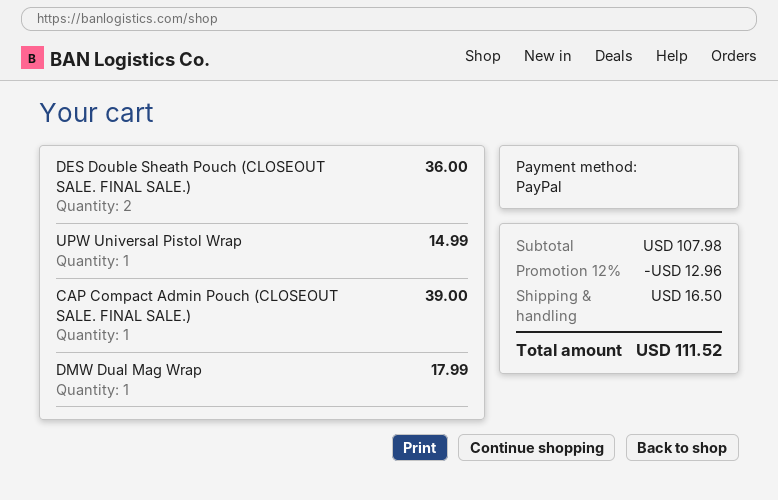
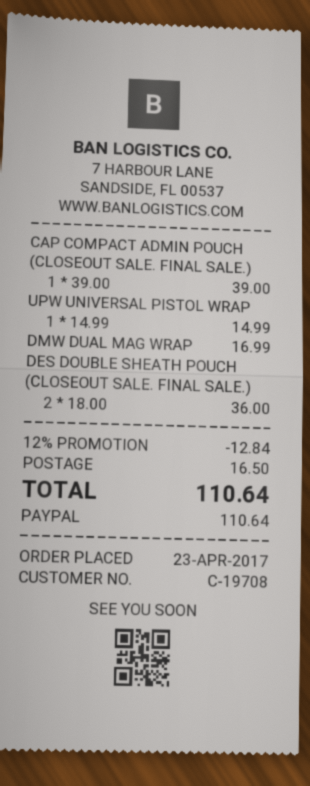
DMW Dual Mag Wrap: 1 for 17.99 -> 1 for 16.99
discount: 12% = 12.96 -> 12% = 12.84
total: 111.52 -> 110.64

